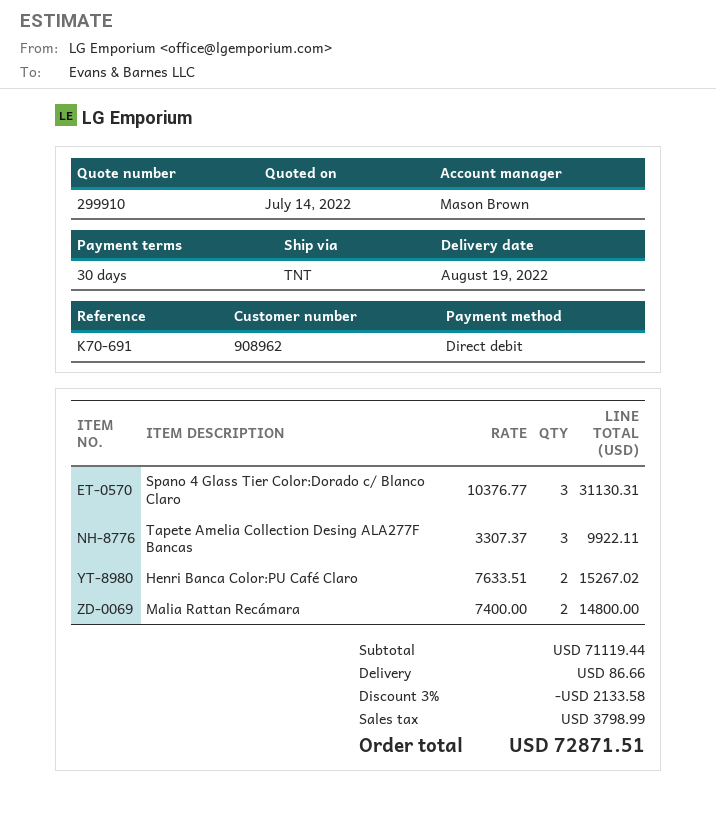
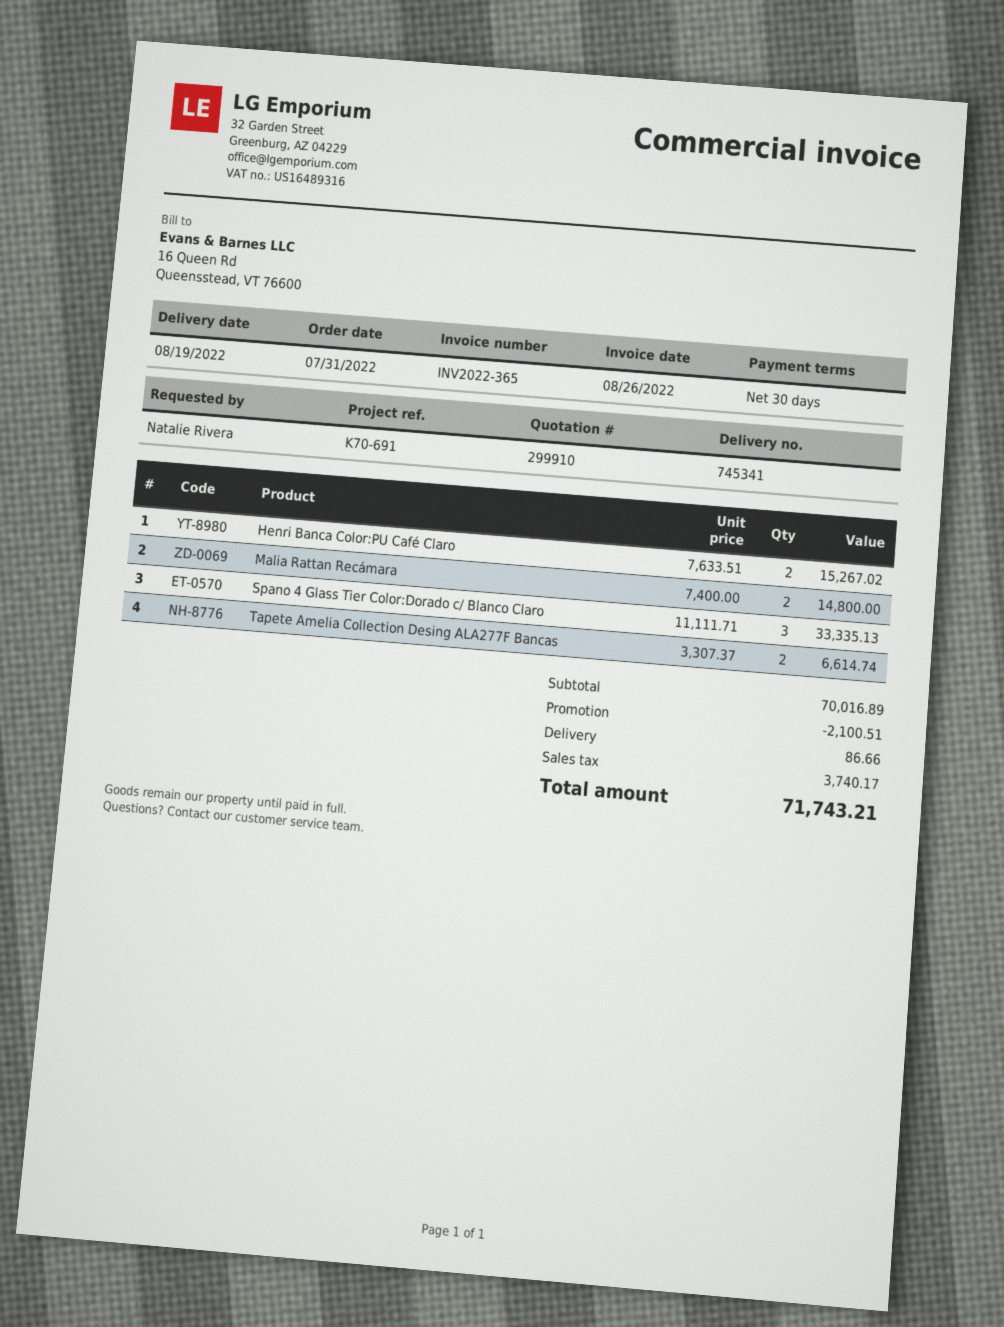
Spano 4 Glass Tier Color:Dorado c/ Blanco Claro: 3 x 10376.77 = 31130.31 -> 3 x 11111.71 = 33335.13
Tapete Amelia Collection Desing ALA277F Bancas: 3 x 3307.37 = 9922.11 -> 2 x 3307.37 = 6614.74
subtotal: 71119.44 -> 70016.89
discount: 2133.58 -> 2100.51
tax: 3798.99 -> 3740.17
total: 72871.51 -> 71743.21

